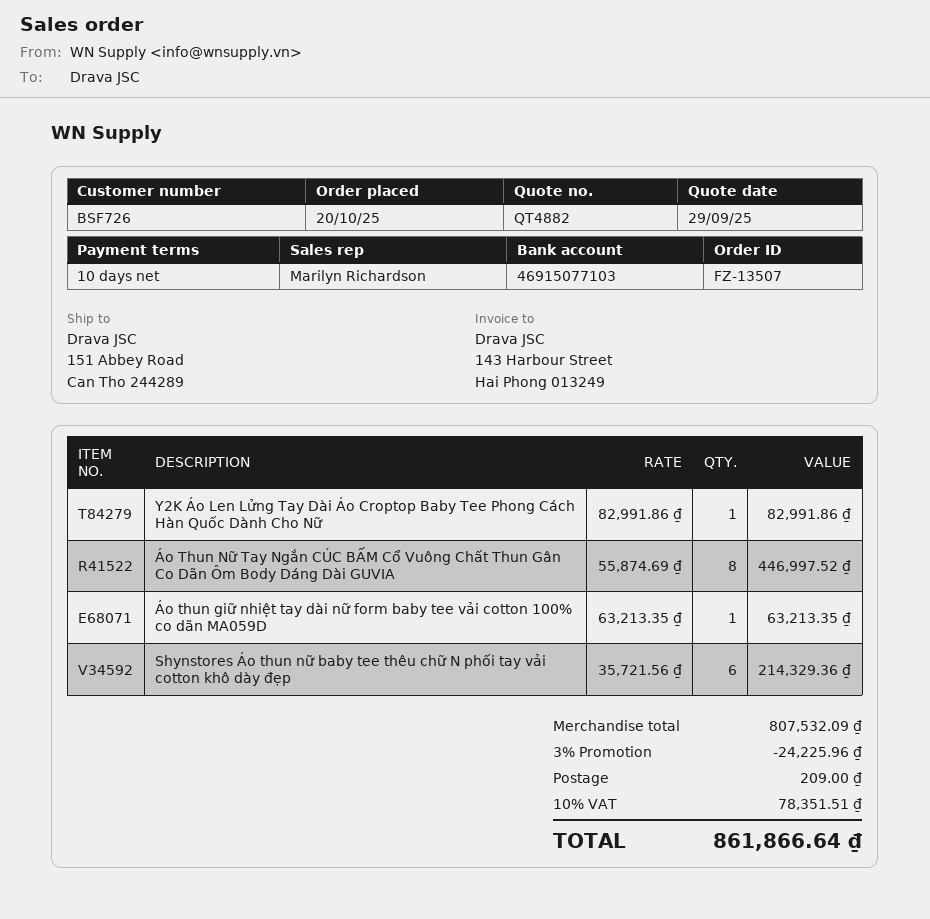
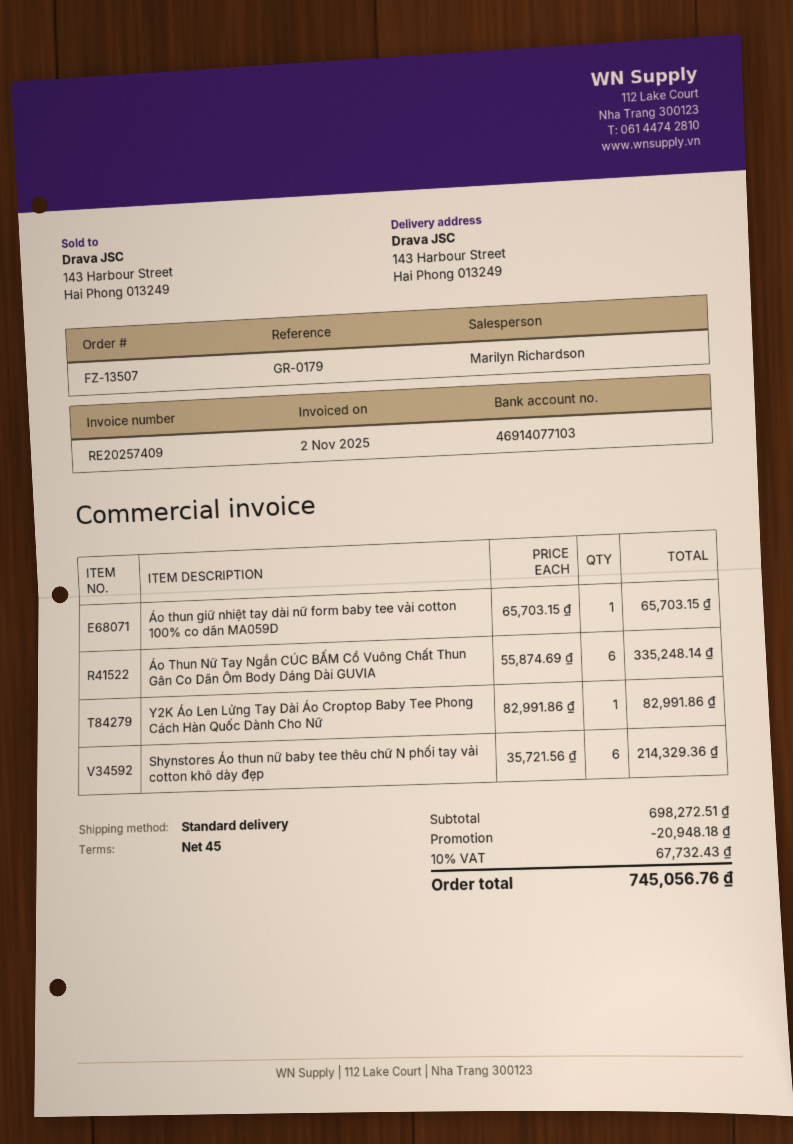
payment terms: 10 days -> 45 days
bank account: 46915077103 -> 46914077103
ship to: 151 Abbey Road, Can Tho 244289 -> 143 Harbour Street, Hai Phong 013249
Áo Thun Nữ Tay Ngắn CÚC BẤM Cổ Vuông Chất Thun Gân Co Dãn Ôm Body Dáng Dài GUVIA: 8 x 55874.69 = 446997.52 -> 6 x 55874.69 = 335248.14
Áo thun giữ nhiệt tay dài nữ form baby tee vải cotton 100% co dãn MA059D: 1 x 63213.35 = 63213.35 -> 1 x 65703.15 = 65703.15
subtotal: 807532.09 -> 698272.51
discount: 24225.96 -> 20948.18
shipping: 209.00 -> none
tax: 10% = 78351.51 -> 10% = 67732.43
total: 861866.64 -> 745056.76

